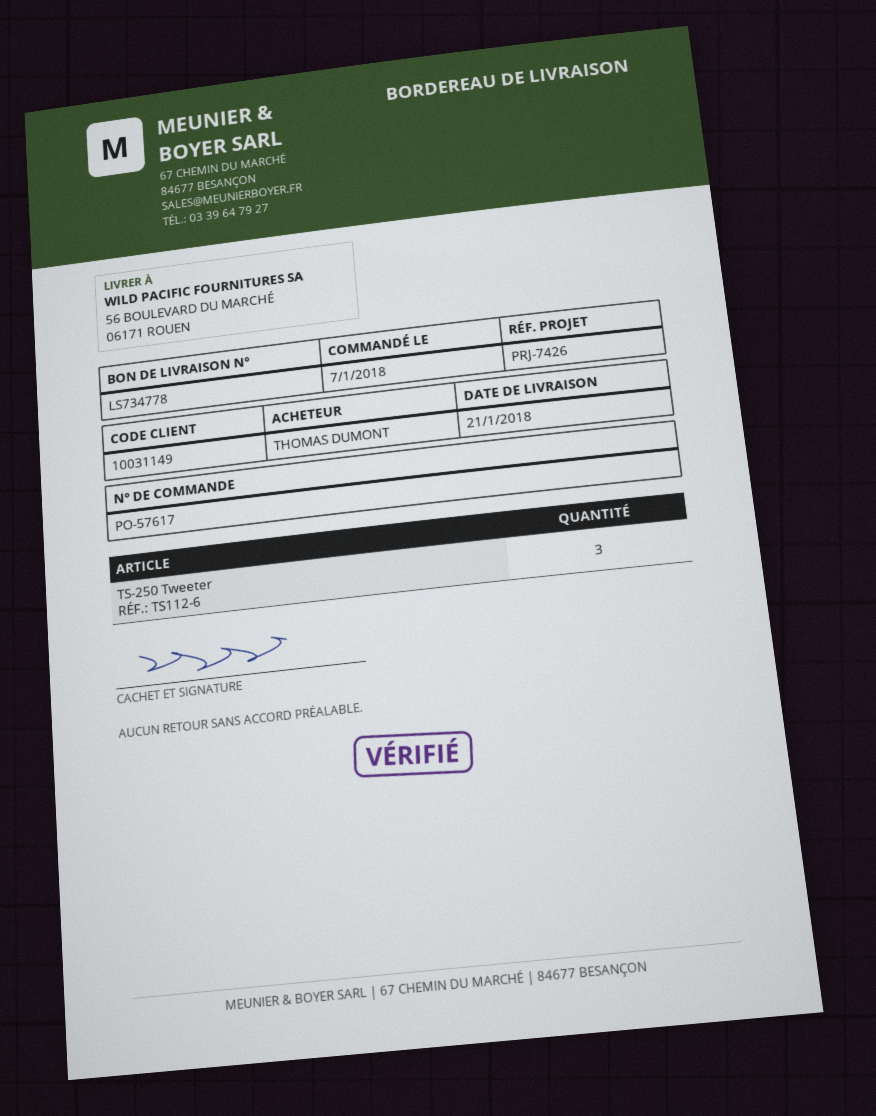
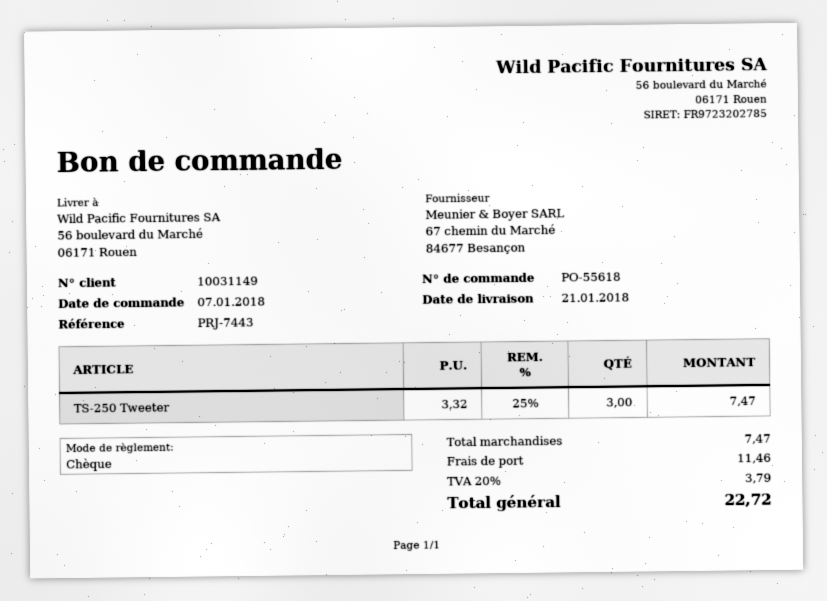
order number: PO-57617 -> PO-55618
reference: PRJ-7426 -> PRJ-7443

